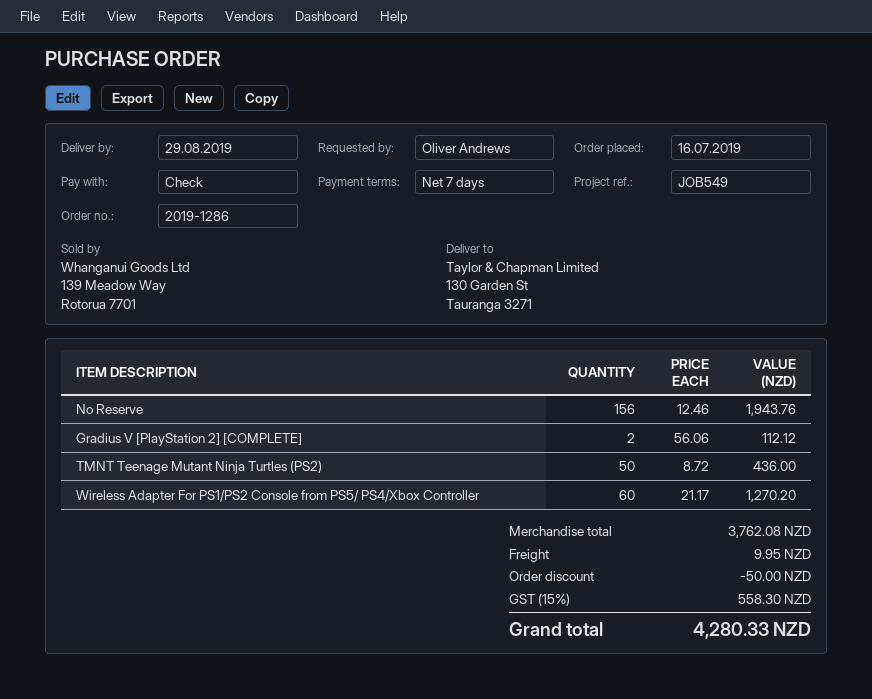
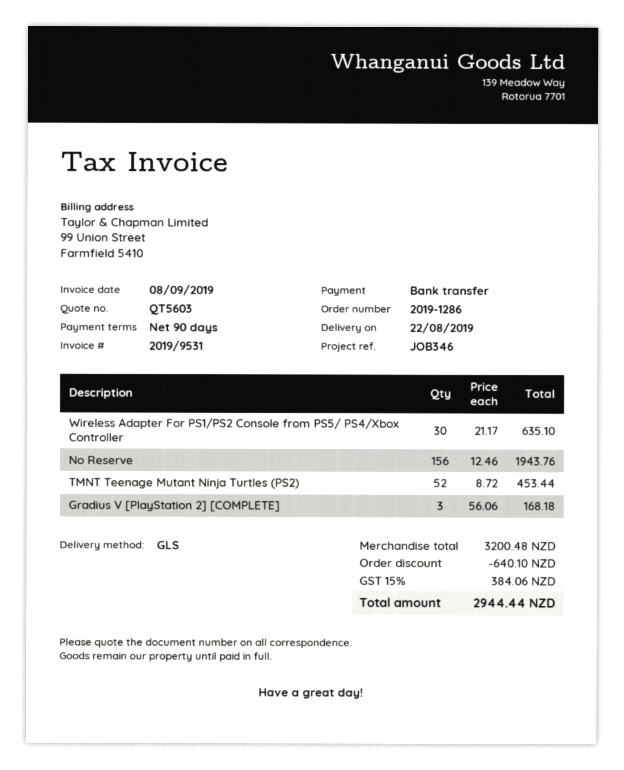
delivery date: 2019-08-29 -> 2019-08-22
payment terms: 7 days -> 90 days
reference: JOB549 -> JOB346
payment method: cheque -> bank transfer
Gradius V [PlayStation 2] [COMPLETE]: 2 x 56.06 = 112.12 -> 3 x 56.06 = 168.18
TMNT Teenage Mutant Ninja Turtles (PS2): 50 x 8.72 = 436.00 -> 52 x 8.72 = 453.44
Wireless Adapter For PS1/PS2 Console from PS5/ PS4/Xbox Controller: 60 x 21.17 = 1270.20 -> 30 x 21.17 = 635.10
subtotal: 3762.08 -> 3200.48
discount: 50.00 -> 640.10
shipping: 9.95 -> none
tax: 15% = 558.30 -> 15% = 384.06
total: 4280.33 -> 2944.44

